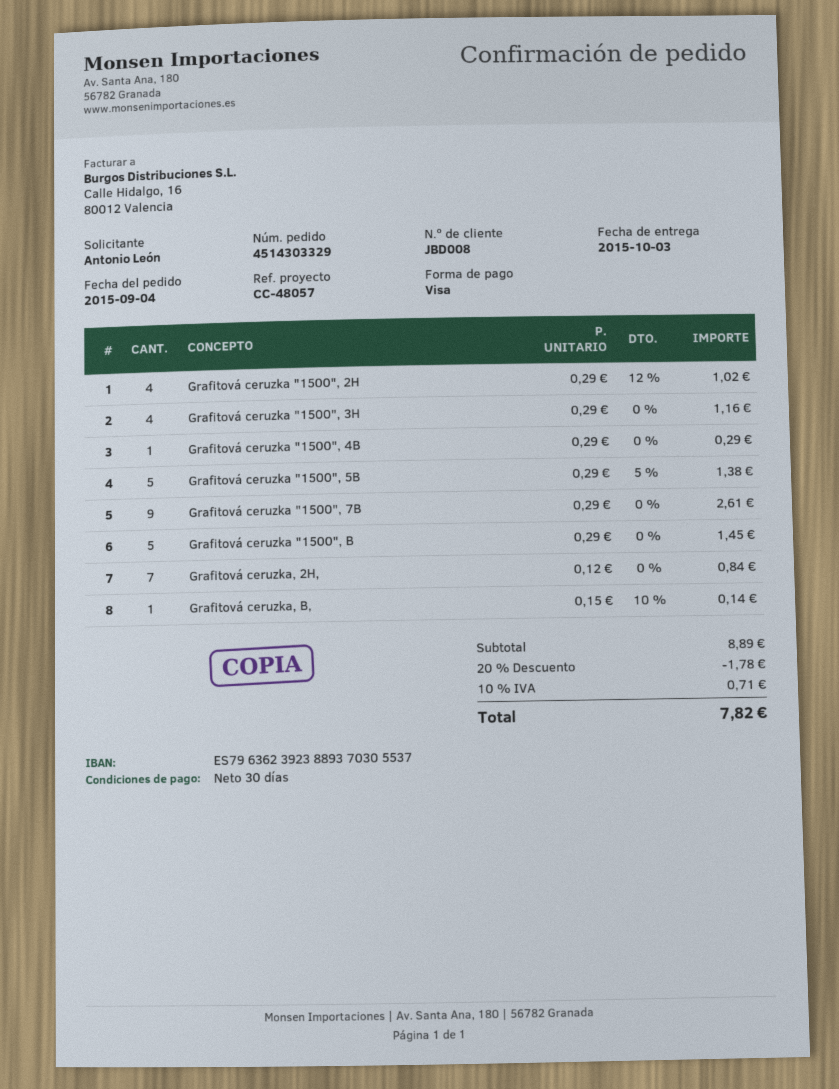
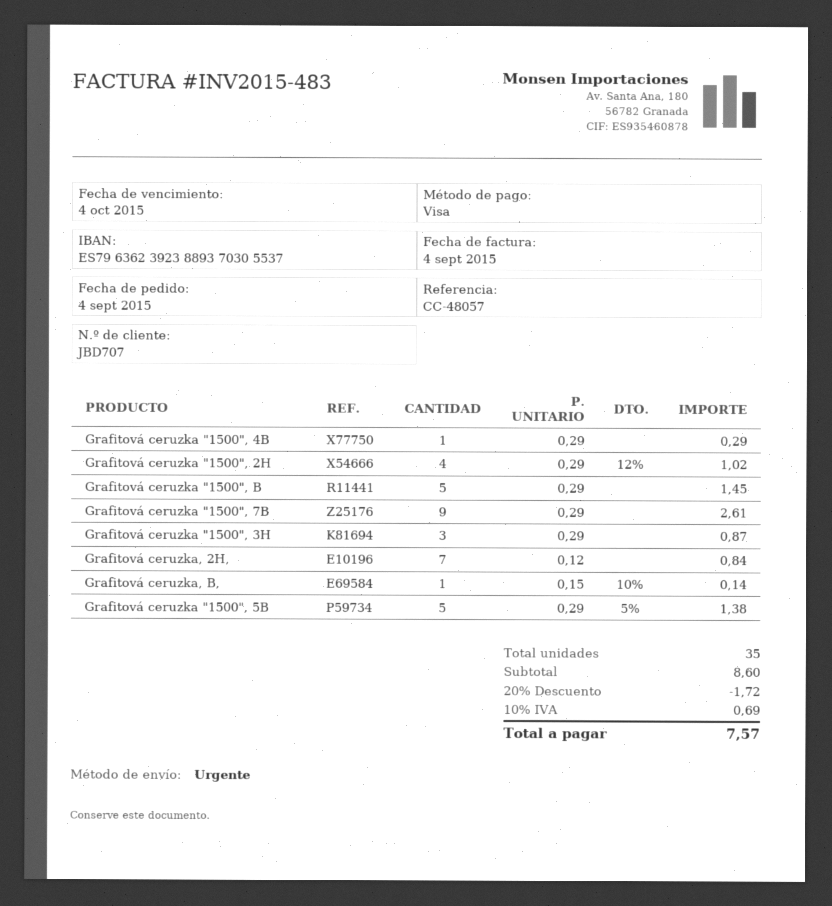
customer number: JBD008 -> JBD707
Grafitová ceruzka "1500", 3H: 4 x 0.29 = 1.16 -> 3 x 0.29 = 0.87
subtotal: 8.89 -> 8.60
discount: 20% = 1.78 -> 20% = 1.72
tax: 10% = 0.71 -> 10% = 0.69
total: 7.82 -> 7.57

